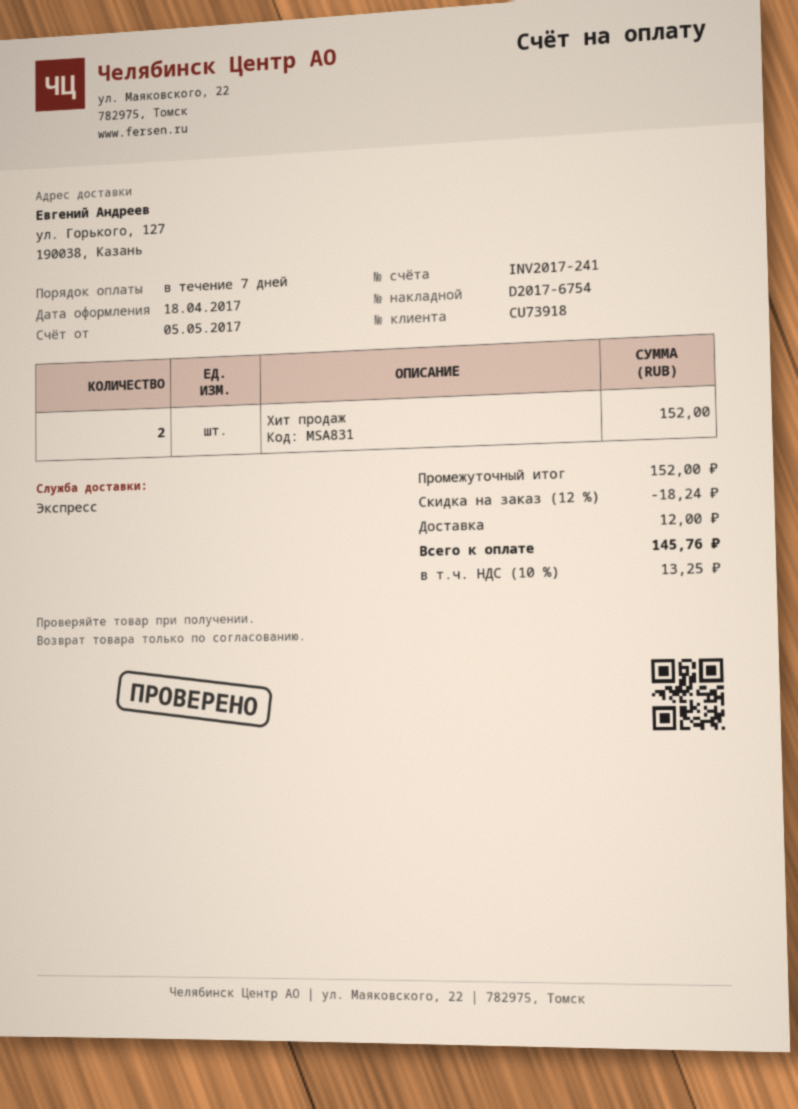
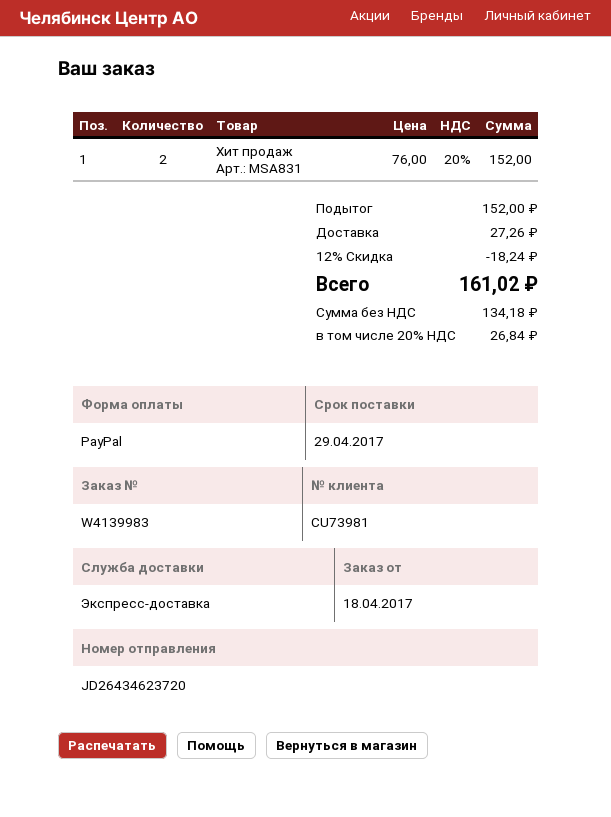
customer number: CU73918 -> CU73981
shipping: 12.00 -> 27.26
tax: 10% = 13.25 -> 20% = 26.84
total: 145.76 -> 161.02

